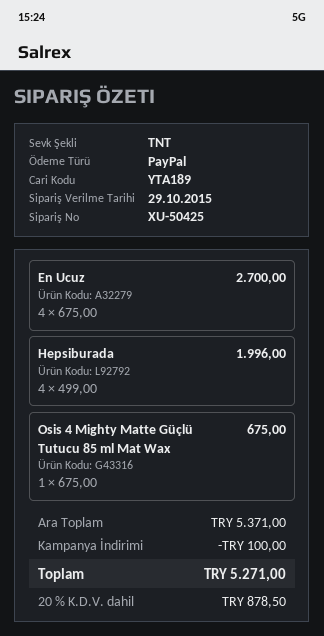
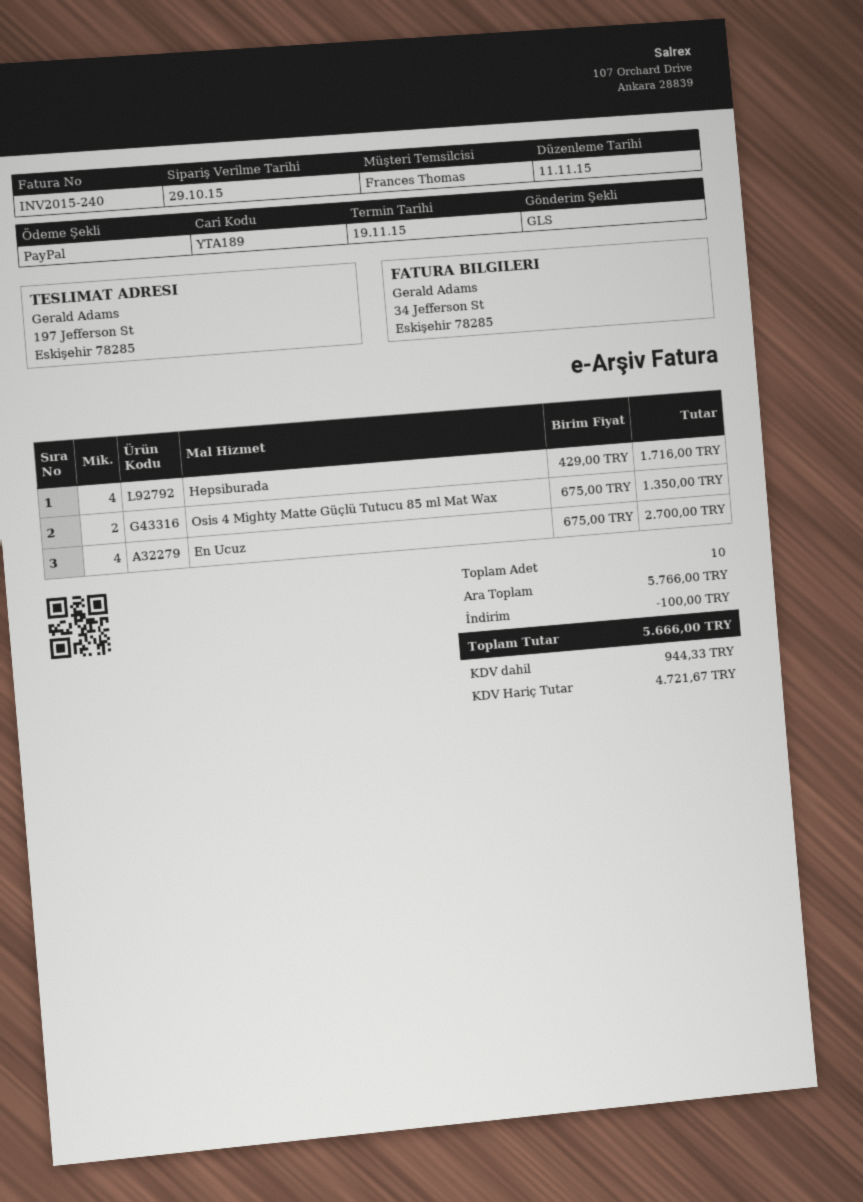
shipping method: TNT -> GLS
Hepsiburada: 4 x 499.00 = 1996.00 -> 4 x 429.00 = 1716.00
Osis 4 Mighty Matte Güçlü Tutucu 85 ml Mat Wax: 1 x 675.00 = 675.00 -> 2 x 675.00 = 1350.00
subtotal: 5371.00 -> 5766.00
tax: 878.50 -> 944.33
total: 5271.00 -> 5666.00

